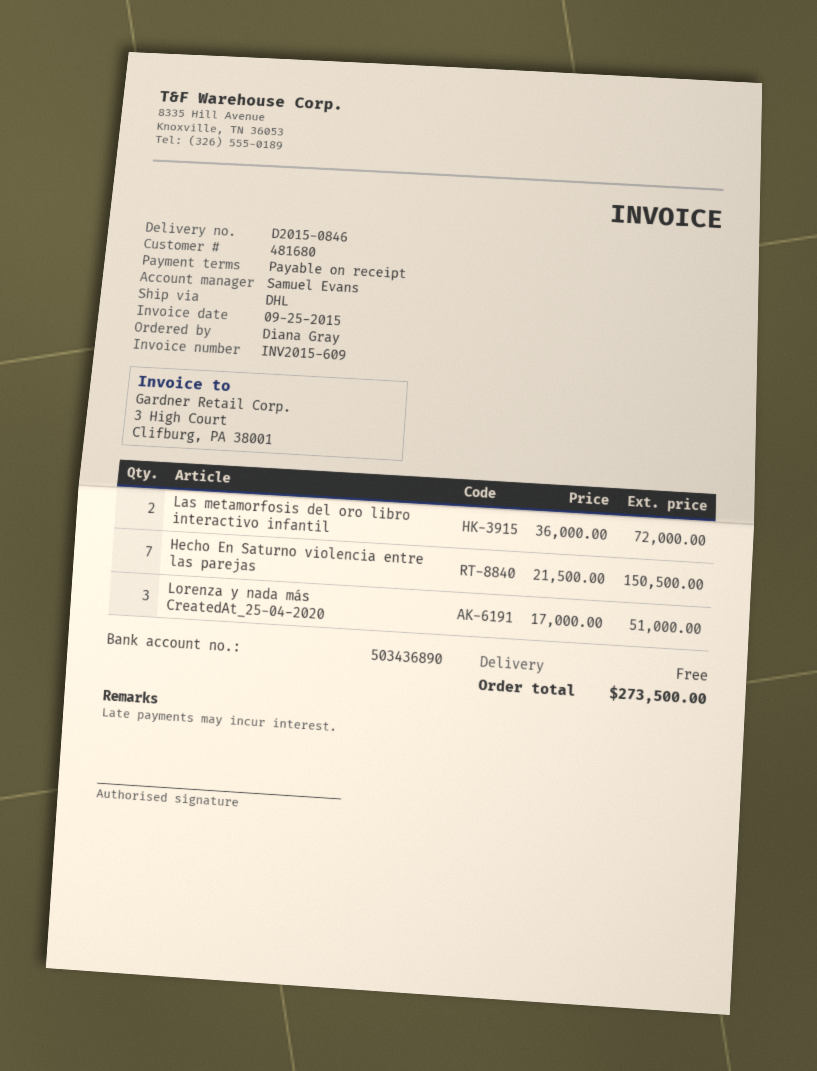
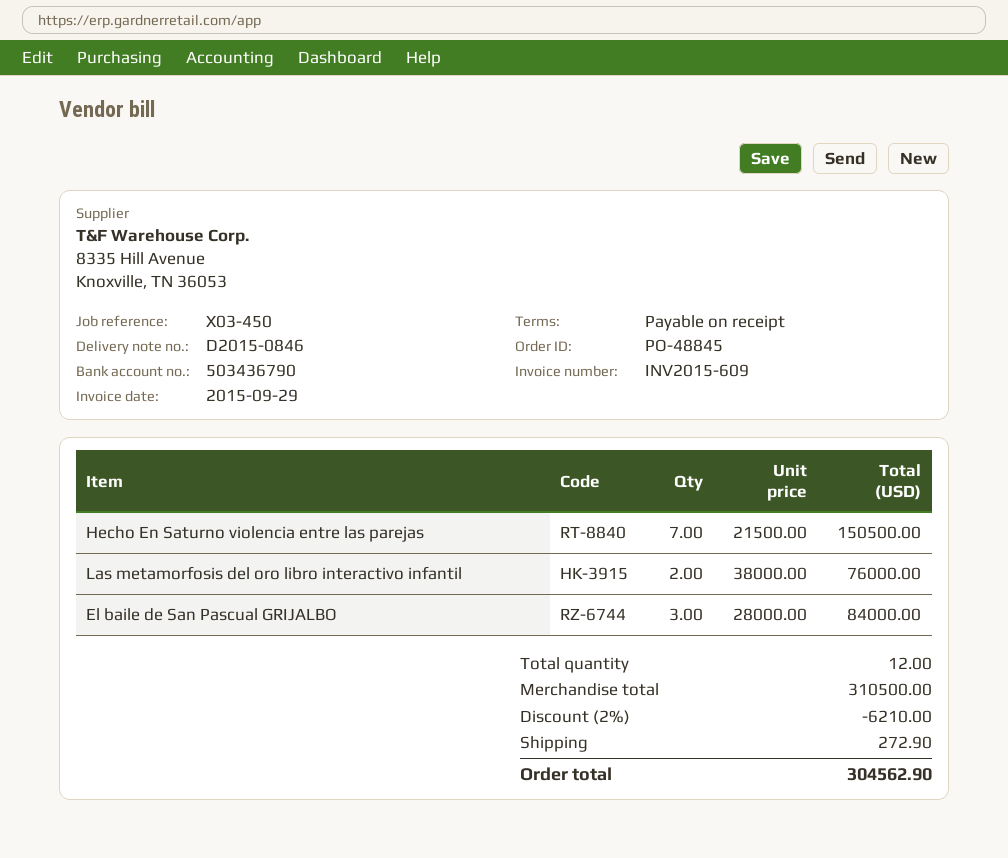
invoice date: 2015-09-25 -> 2015-09-29
bank account: 503436890 -> 503436790
Las metamorfosis del oro libro interactivo infantil: 2 x 36000.00 = 72000.00 -> 2 x 38000.00 = 76000.00
Lorenza y nada más CreatedAt_25-04-2020: 3 x 17000.00 = 51000.00 -> none
El baile de San Pascual GRIJALBO: none -> 3 x 28000.00 = 84000.00
discount: none -> 2% = 6210.00
shipping: 0.00 -> 272.90
total: 273500.00 -> 304562.90

